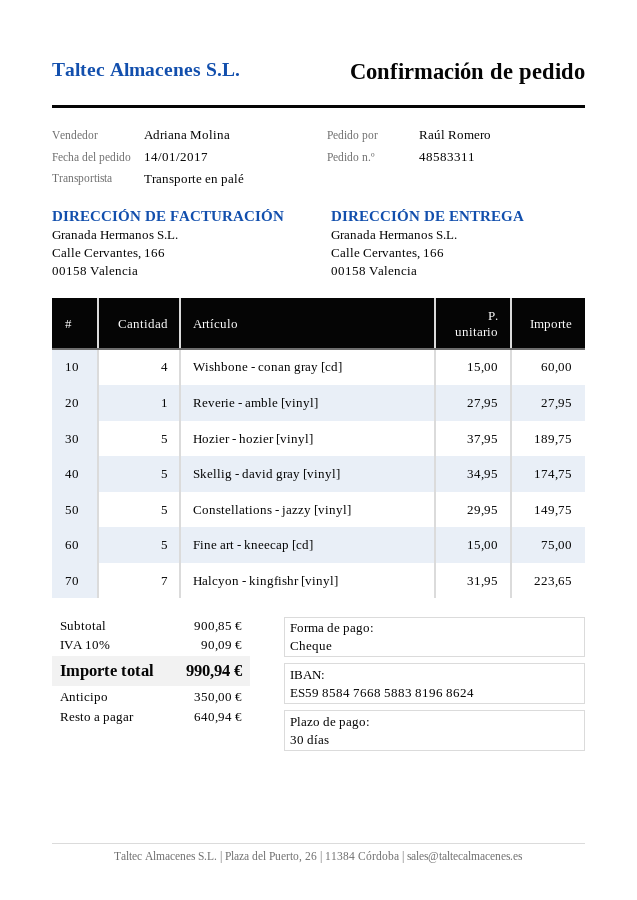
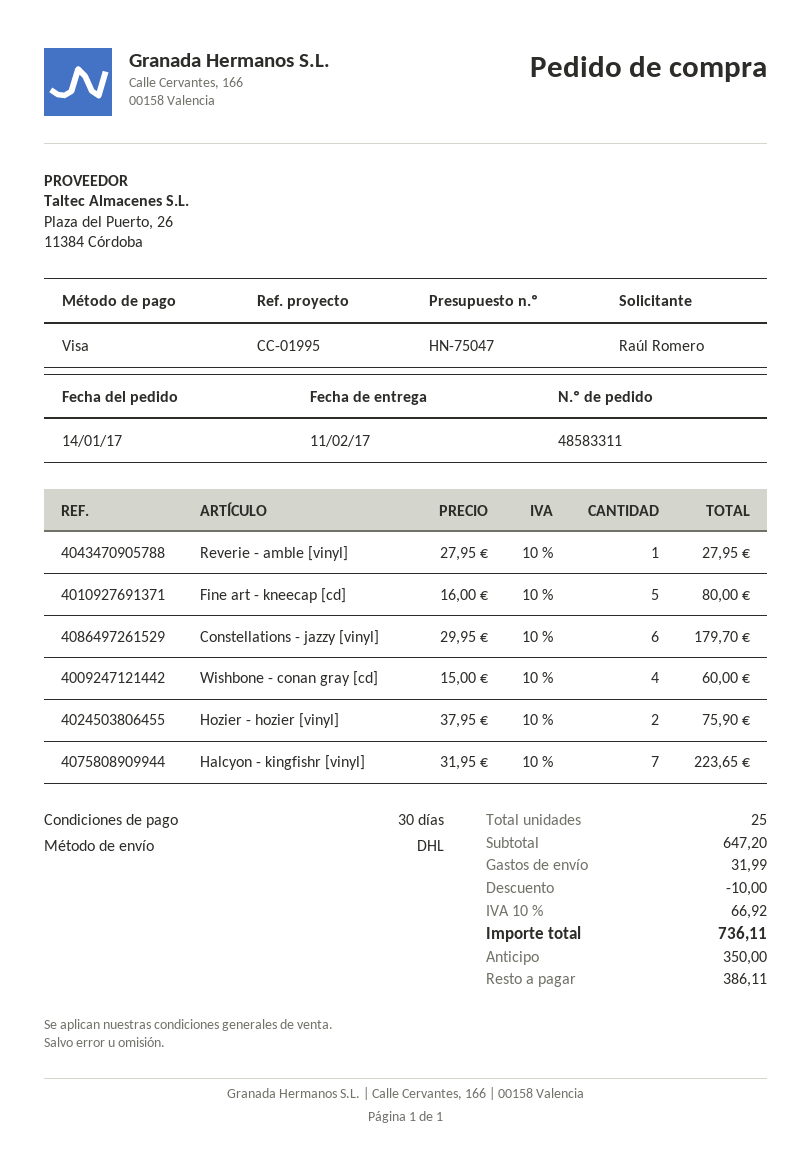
payment method: cheque -> Visa
shipping method: pallet freight -> DHL
Hozier - hozier [vinyl]: 5 x 37.95 = 189.75 -> 2 x 37.95 = 75.90
Skellig - david gray [vinyl]: 5 x 34.95 = 174.75 -> none
Constellations - jazzy [vinyl]: 5 x 29.95 = 149.75 -> 6 x 29.95 = 179.70
Fine art - kneecap [cd]: 5 x 15.00 = 75.00 -> 5 x 16.00 = 80.00
subtotal: 900.85 -> 647.20
discount: none -> 10.00
shipping: none -> 31.99
tax: 10% = 90.09 -> 10% = 66.92
total: 990.94 -> 736.11
balance: 640.94 -> 386.11

